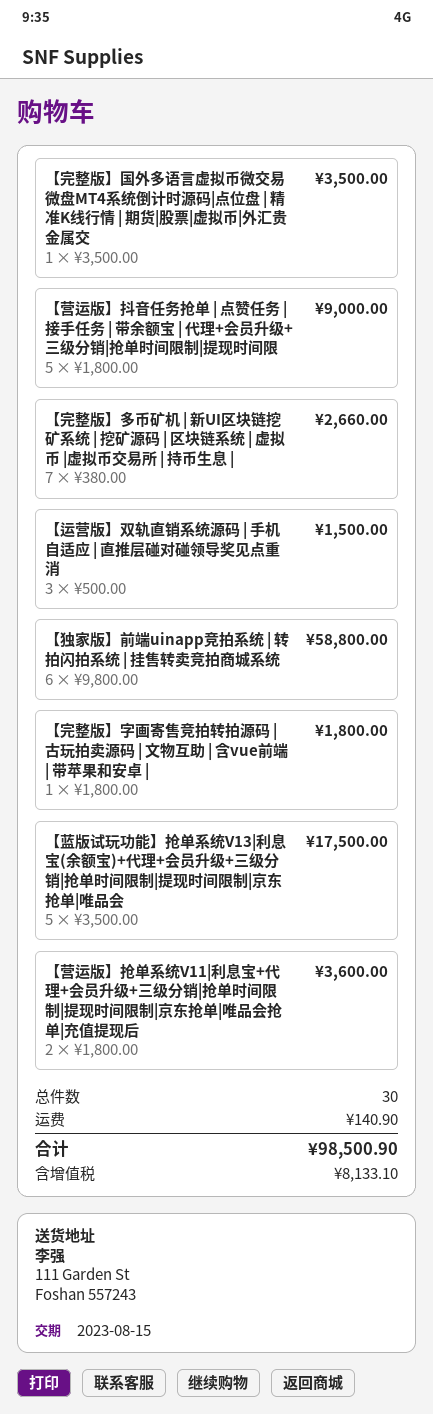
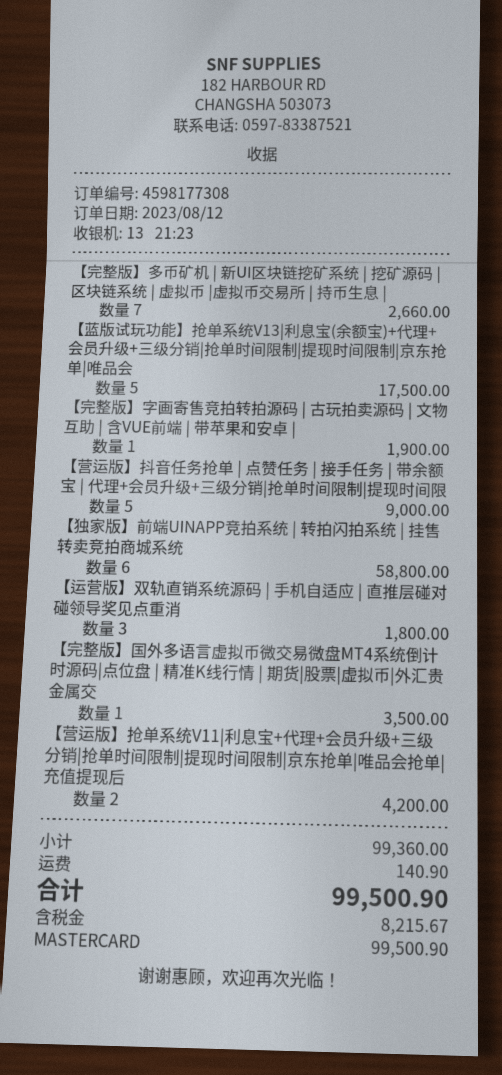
【运营版】双轨直销系统源码 | 手机自适应 | 直推层碰对碰领导奖见点重消: 3 for 1500.00 -> 3 for 1800.00
【完整版】字画寄售竞拍转拍源码 | 古玩拍卖源码 | 文物互助 | 含vue前端 | 带苹果和安卓 |: 1 for 1800.00 -> 1 for 1900.00
【营运版】抢单系统V11|利息宝+代理+会员升级+三级分销|抢单时间限制|提现时间限制|京东抢单|唯品会抢单|充值提现后: 2 for 3600.00 -> 2 for 4200.00
tax: 8133.10 -> 8215.67
total: 98500.90 -> 99500.90

